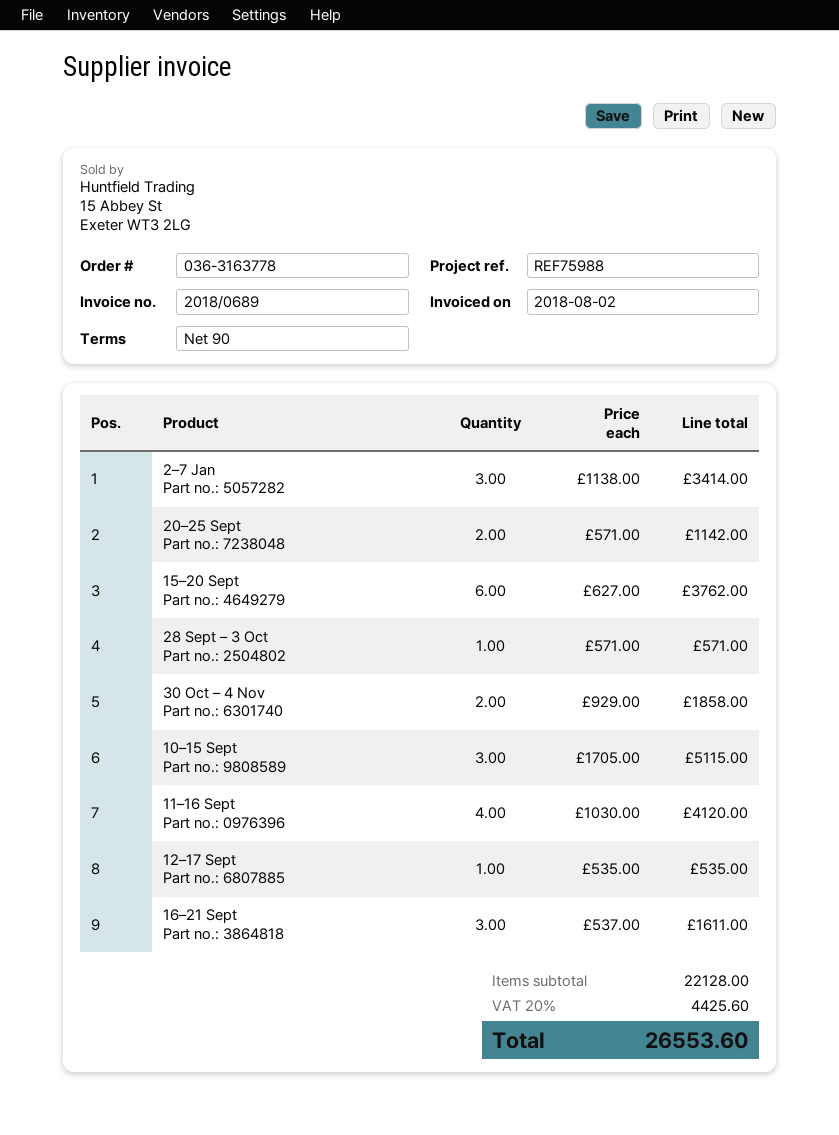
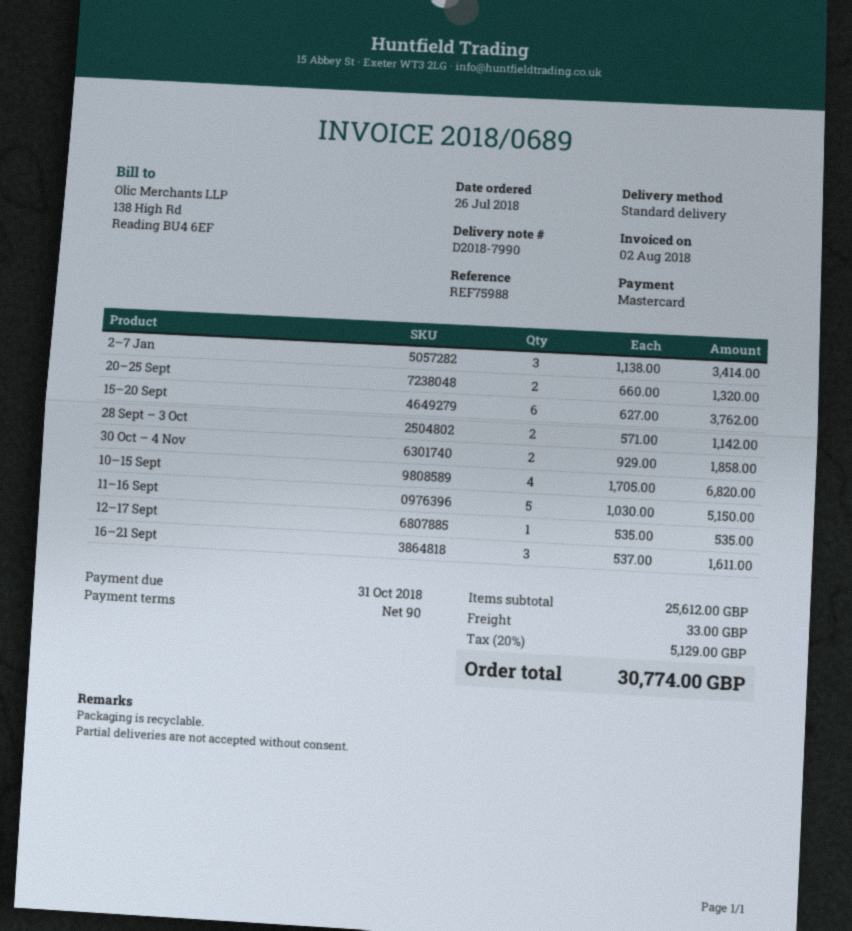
20–25 Sept: 2 x 571.00 = 1142.00 -> 2 x 660.00 = 1320.00
28 Sept – 3 Oct: 1 x 571.00 = 571.00 -> 2 x 571.00 = 1142.00
10–15 Sept: 3 x 1705.00 = 5115.00 -> 4 x 1705.00 = 6820.00
11–16 Sept: 4 x 1030.00 = 4120.00 -> 5 x 1030.00 = 5150.00
subtotal: 22128.00 -> 25612.00
shipping: none -> 33.00
tax: 20% = 4425.60 -> 20% = 5129.00
total: 26553.60 -> 30774.00

